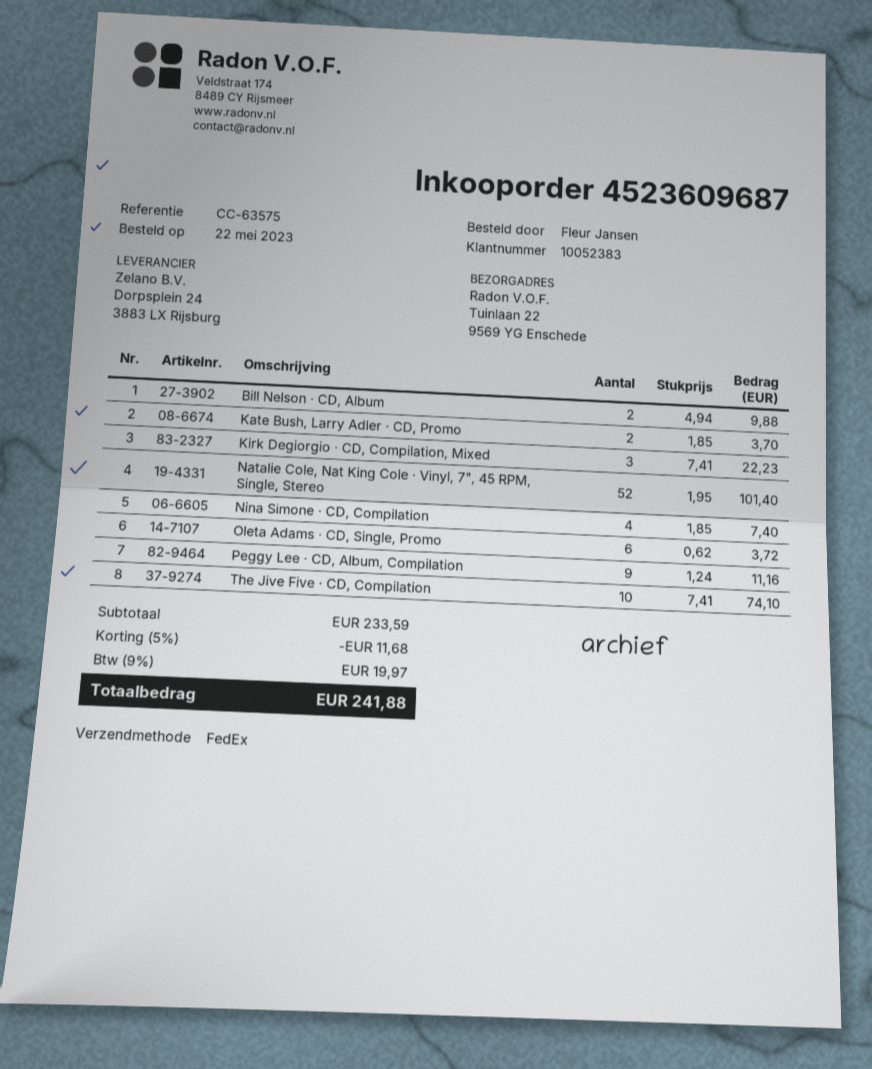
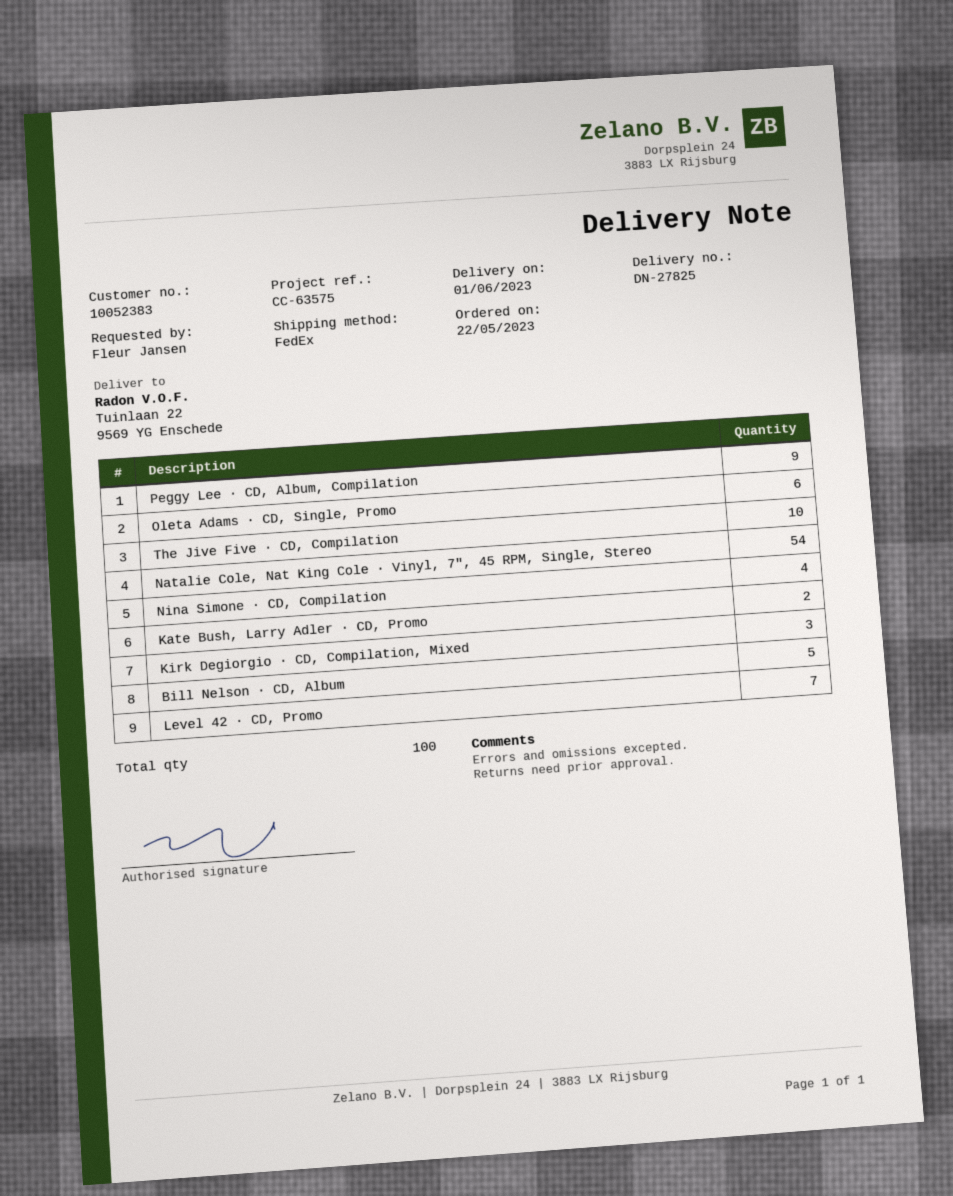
Bill Nelson · CD, Album: 2 -> 5
Natalie Cole, Nat King Cole · Vinyl, 7", 45 RPM, Single, Stereo: 52 -> 54
Level 42 · CD, Promo: none -> 7

